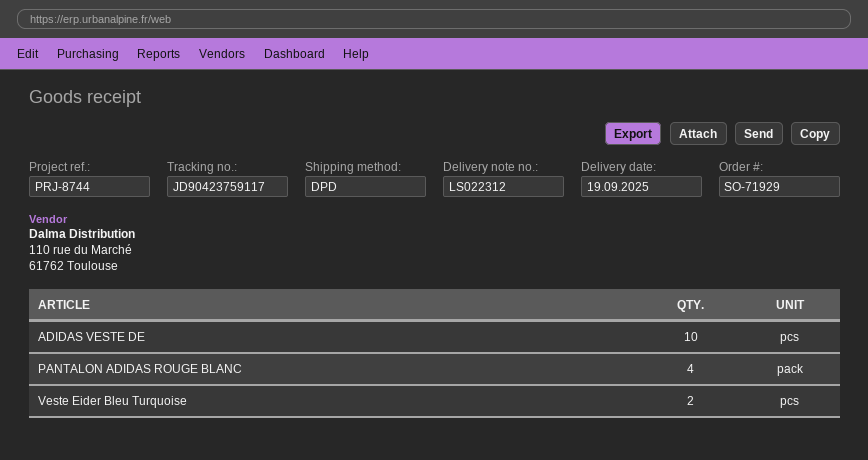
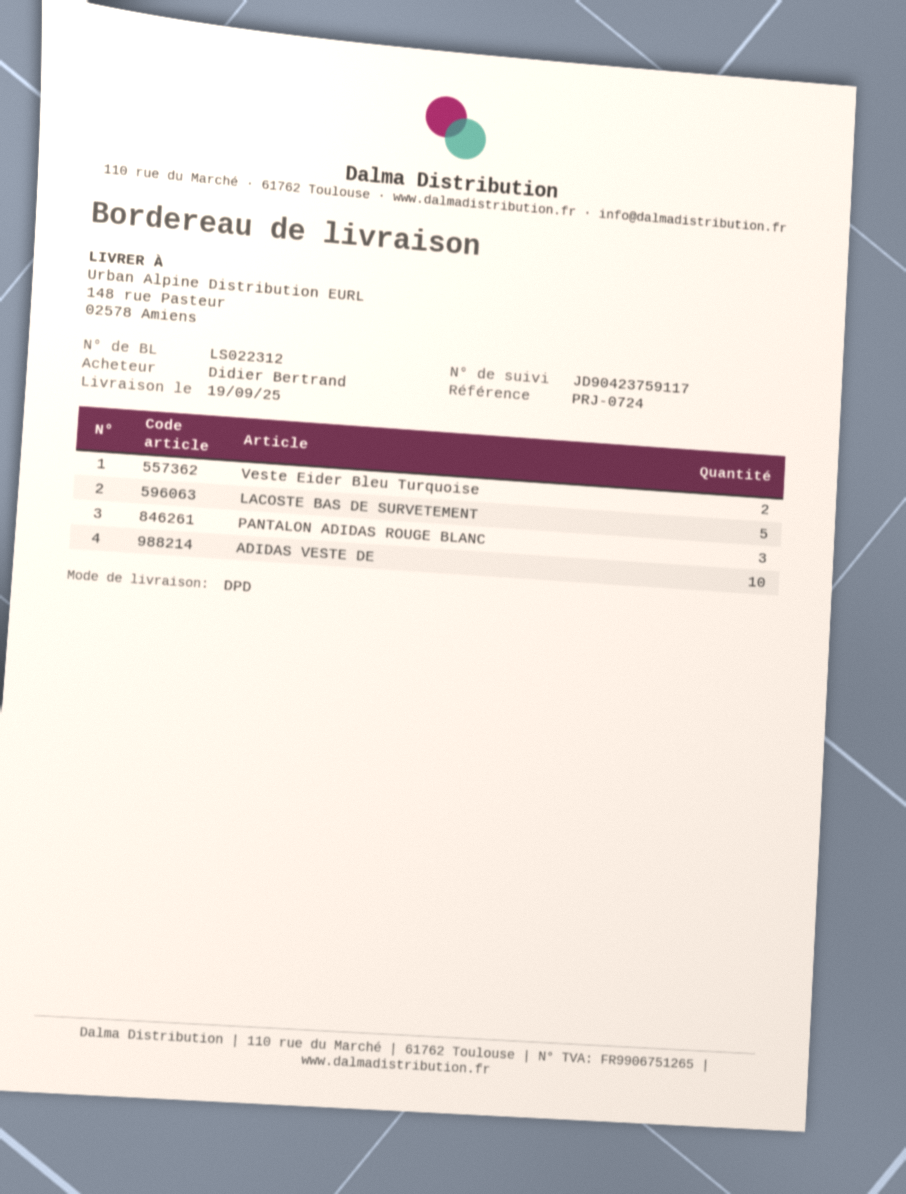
reference: PRJ-8744 -> PRJ-0724
PANTALON ADIDAS ROUGE BLANC: 4 -> 3
LACOSTE BAS DE SURVETEMENT: none -> 5

